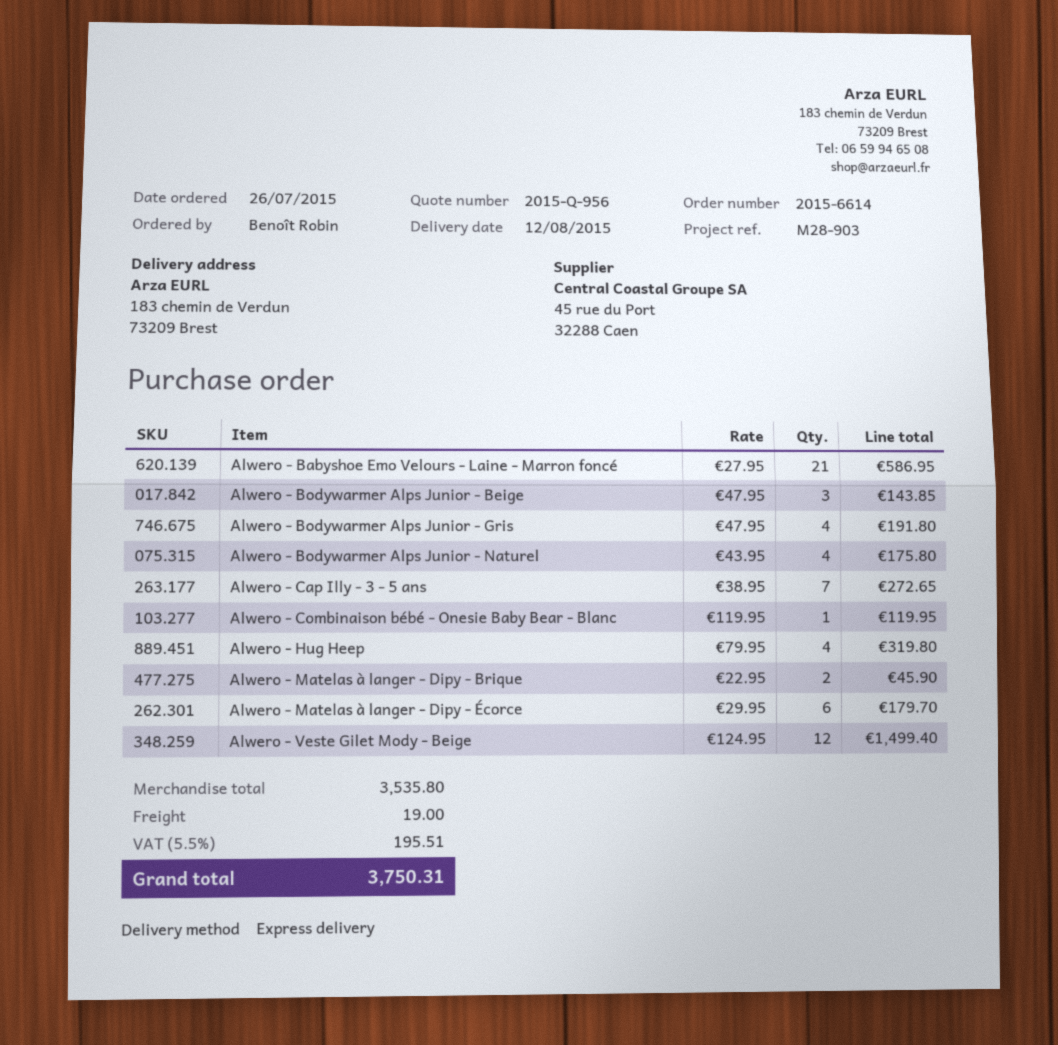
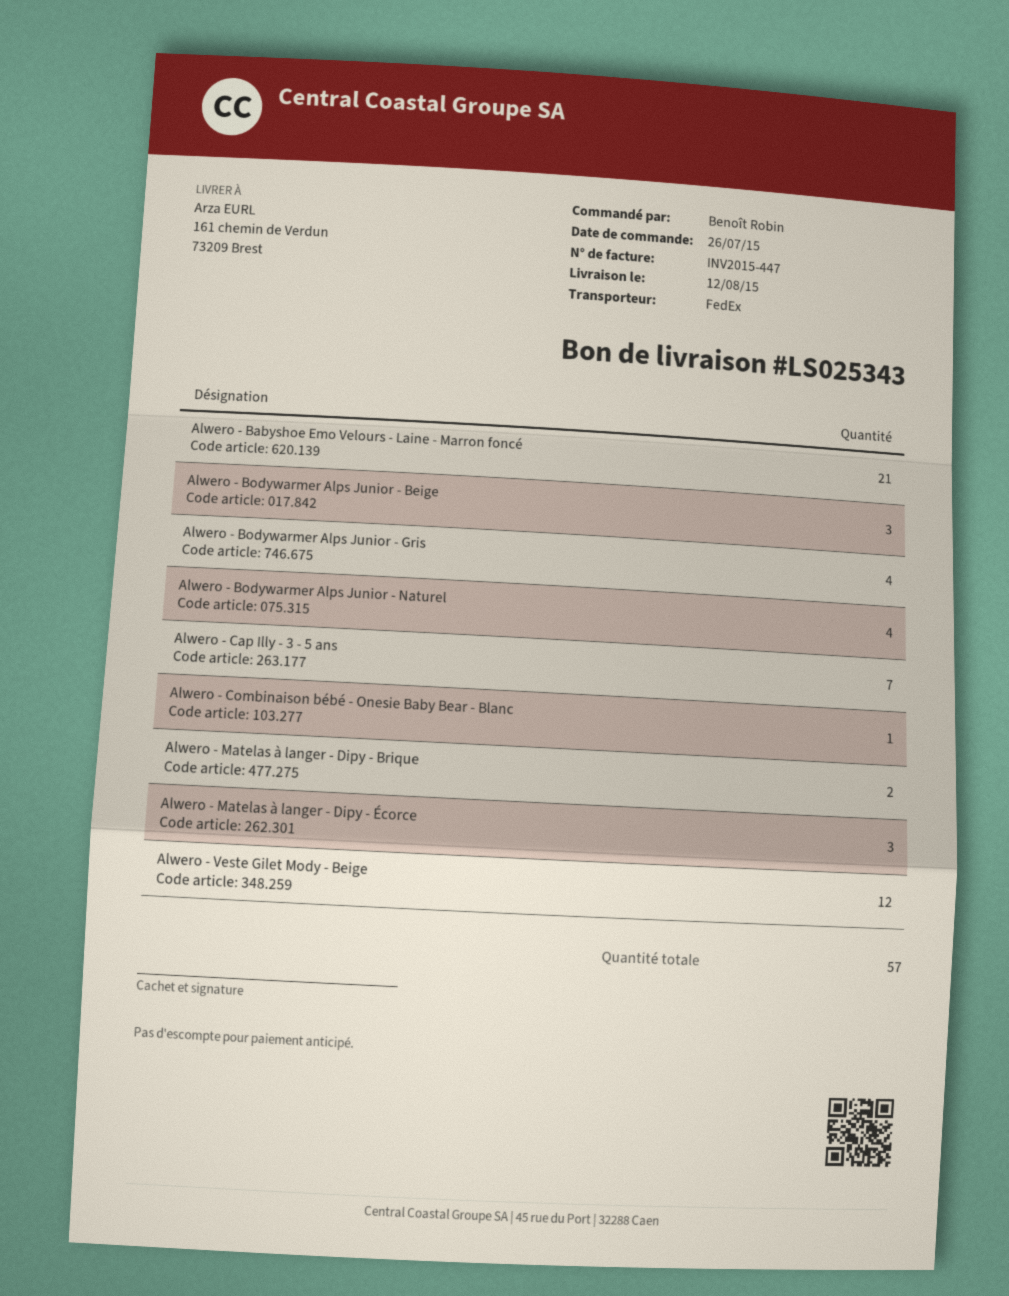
shipping method: express -> FedEx
ship to: 183 chemin de Verdun, 73209 Brest -> 161 chemin de Verdun, 73209 Brest
Alwero - Hug Heep: 4 -> none
Alwero - Matelas à langer - Dipy - Écorce: 6 -> 3

